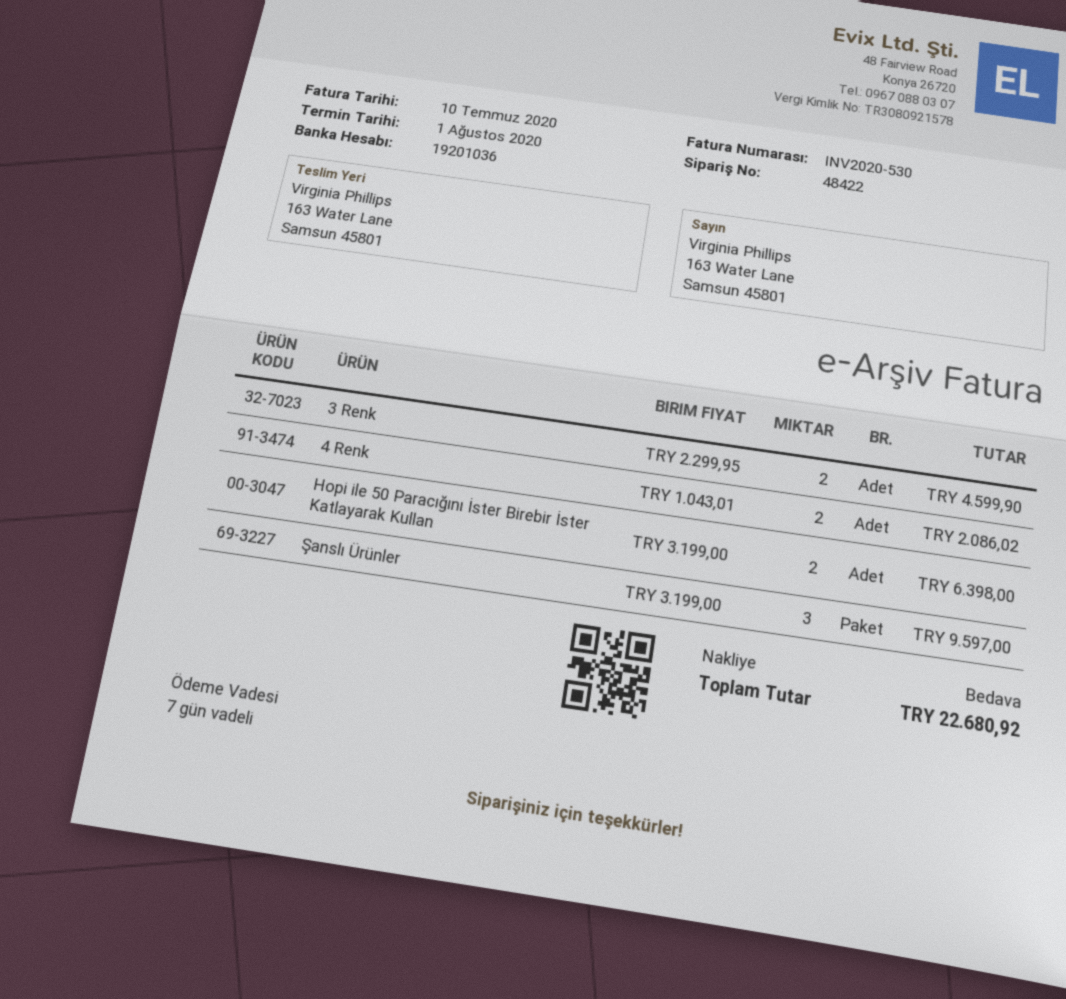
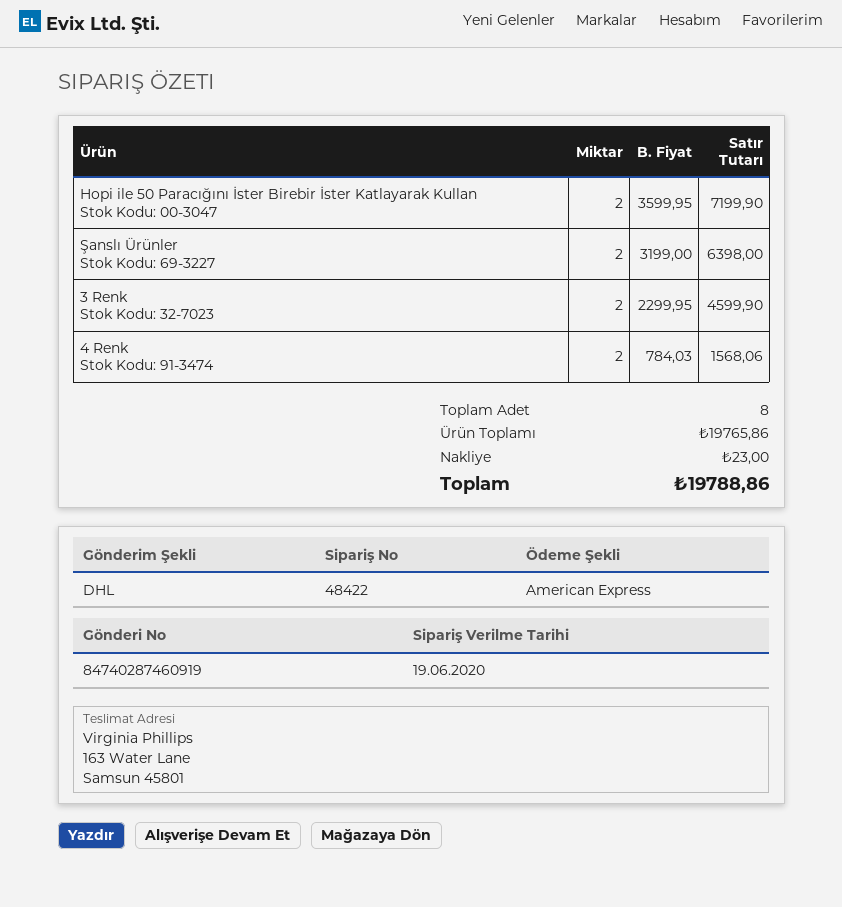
4 Renk: 2 x 1043.01 = 2086.02 -> 2 x 784.03 = 1568.06
Hopi ile 50 Paracığını İster Birebir İster Katlayarak Kullan: 2 x 3199.00 = 6398.00 -> 2 x 3599.95 = 7199.90
Şanslı Ürünler: 3 x 3199.00 = 9597.00 -> 2 x 3199.00 = 6398.00
shipping: 0.00 -> 23.00
total: 22680.92 -> 19788.86

